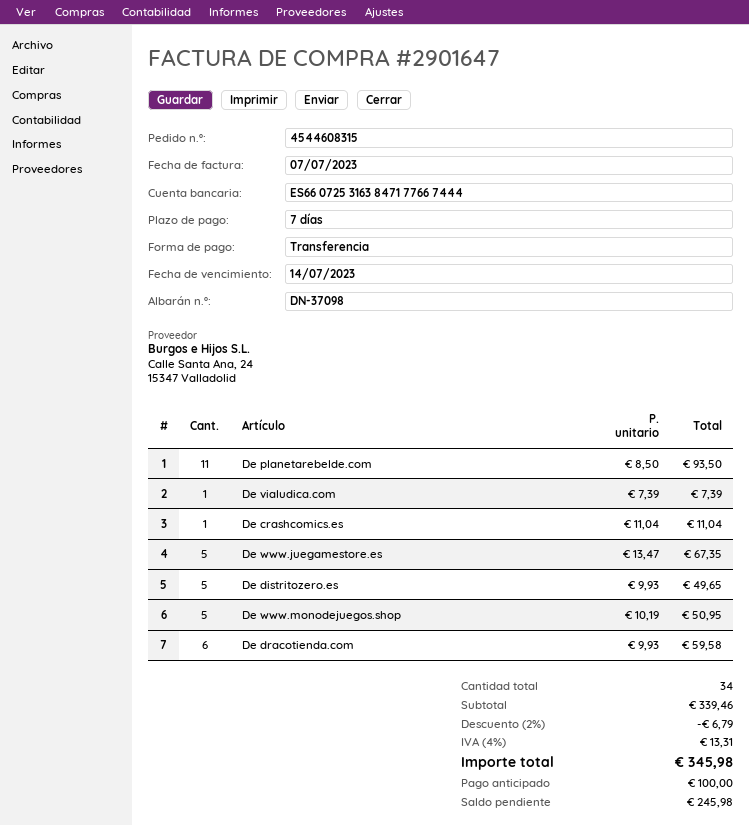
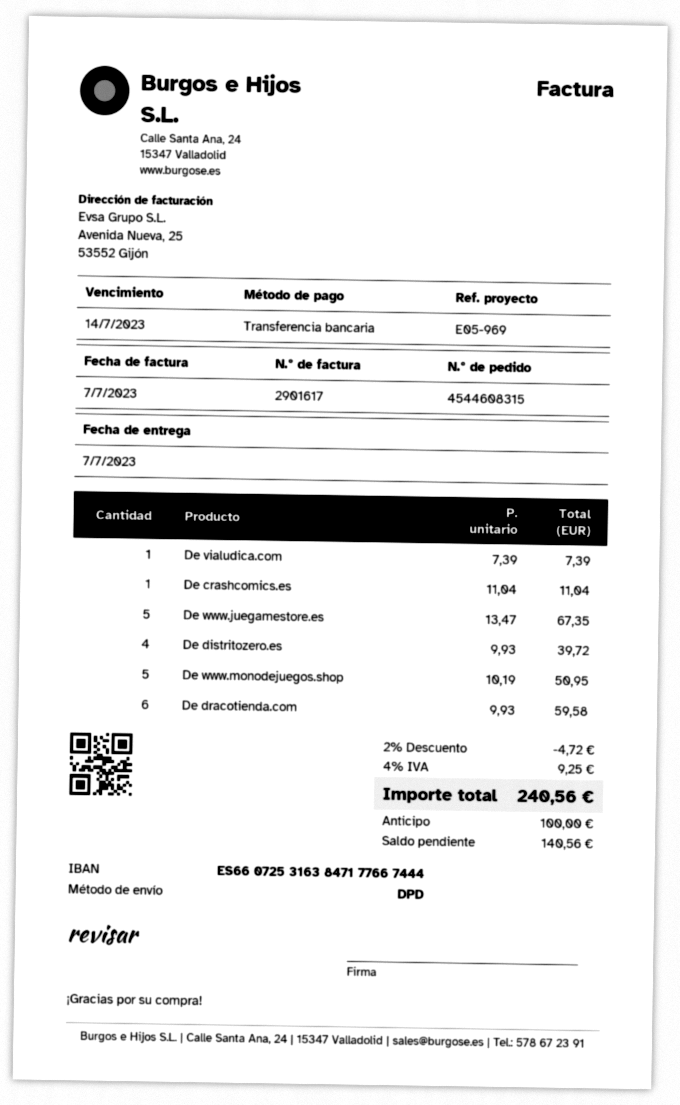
invoice number: 2901647 -> 2901617
De planetarebelde.com: 11 x 8.50 = 93.50 -> none
De distritozero.es: 5 x 9.93 = 49.65 -> 4 x 9.93 = 39.72
discount: 2% = 6.79 -> 2% = 4.72
tax: 4% = 13.31 -> 4% = 9.25
total: 345.98 -> 240.56
balance: 245.98 -> 140.56

